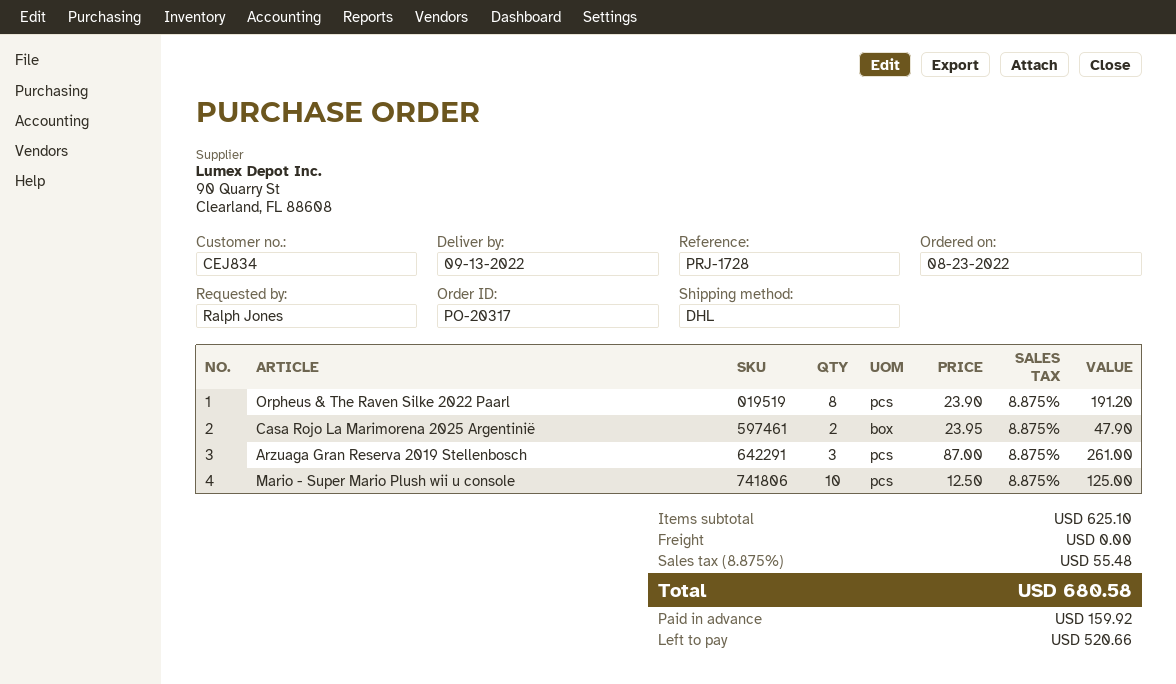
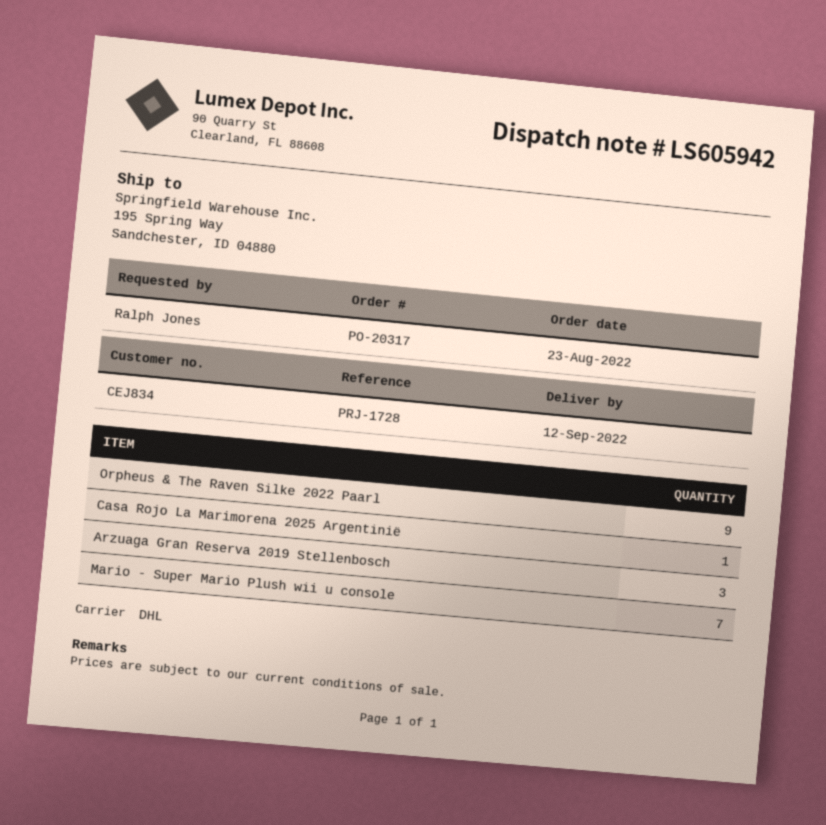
delivery date: 2022-09-13 -> 2022-09-12
Orpheus & The Raven Silke 2022 Paarl: 8 -> 9
Casa Rojo La Marimorena 2025 Argentinië: 2 -> 1
Mario - Super Mario Plush wii u console: 10 -> 7

